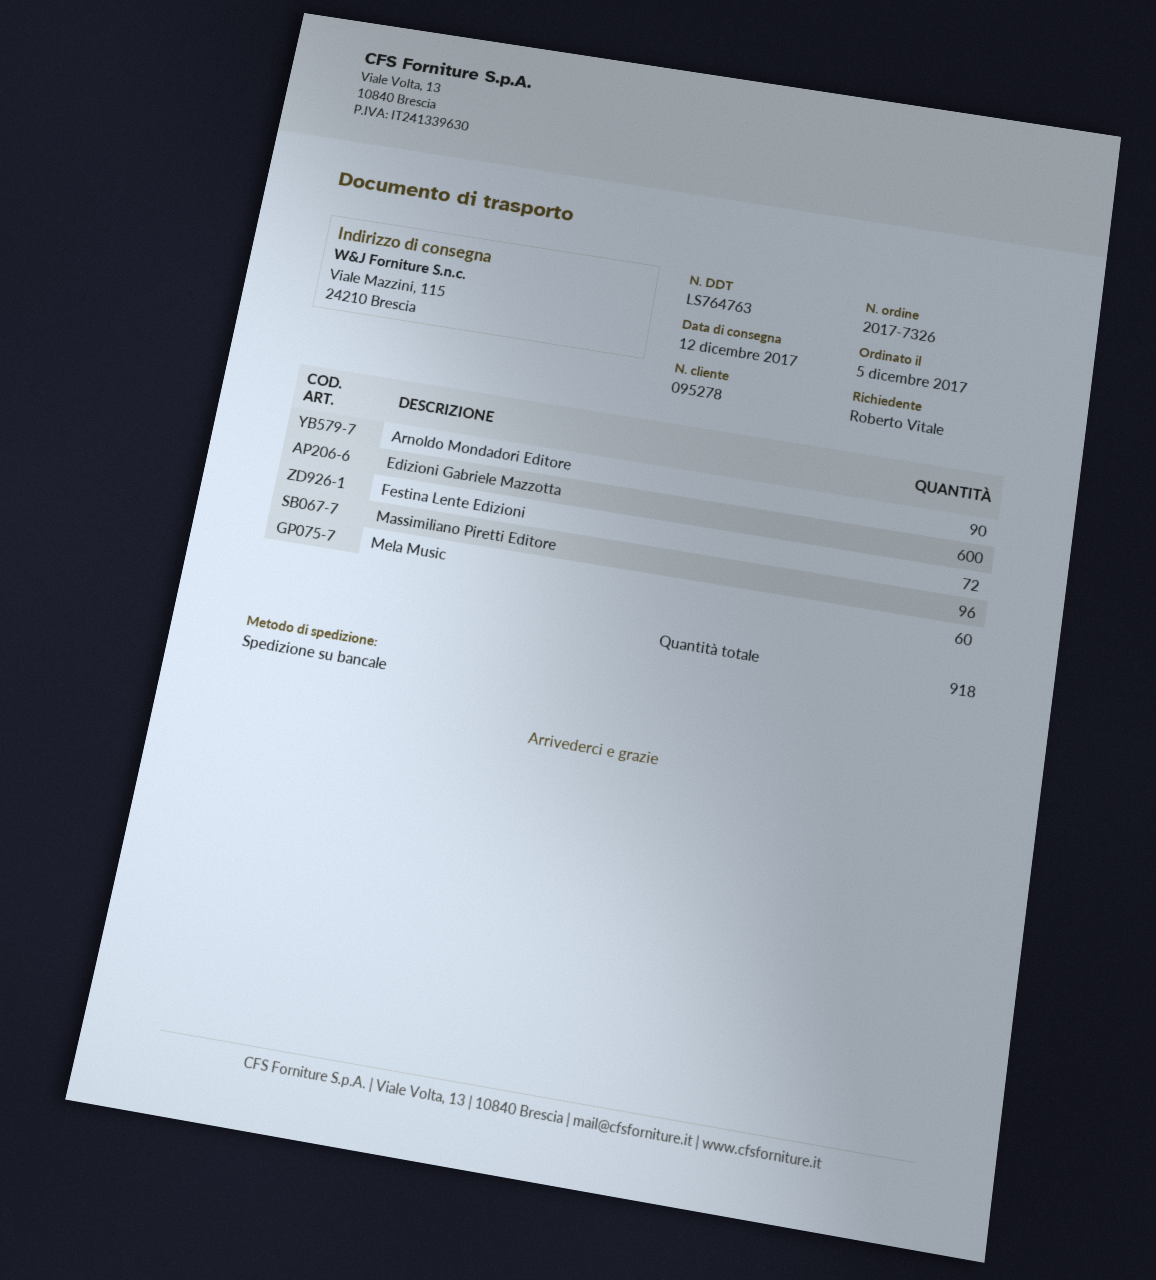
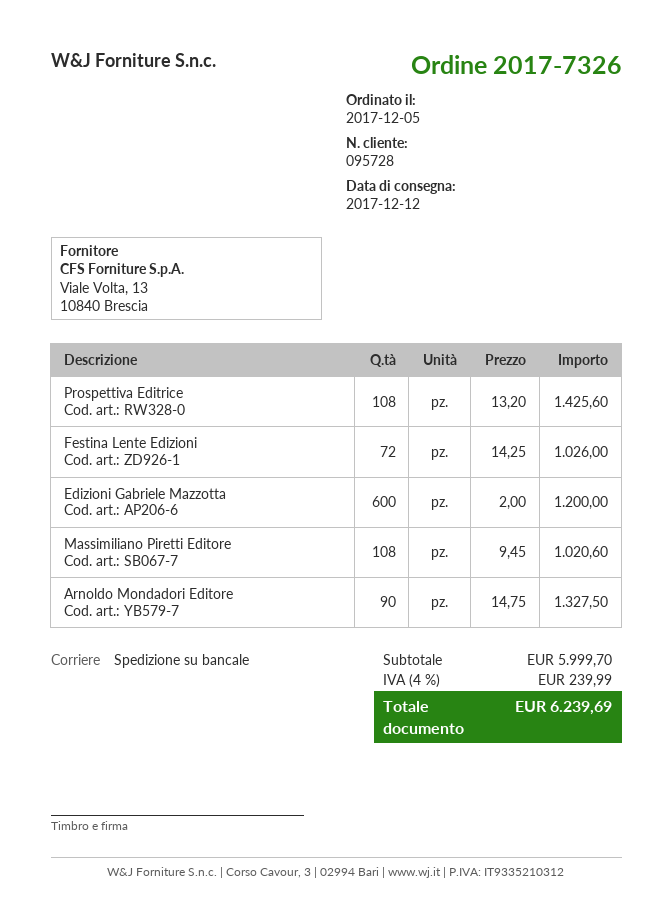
customer number: 095278 -> 095728
Massimiliano Piretti Editore: 96 -> 108
Mela Music: 60 -> none
Prospettiva Editrice: none -> 108

